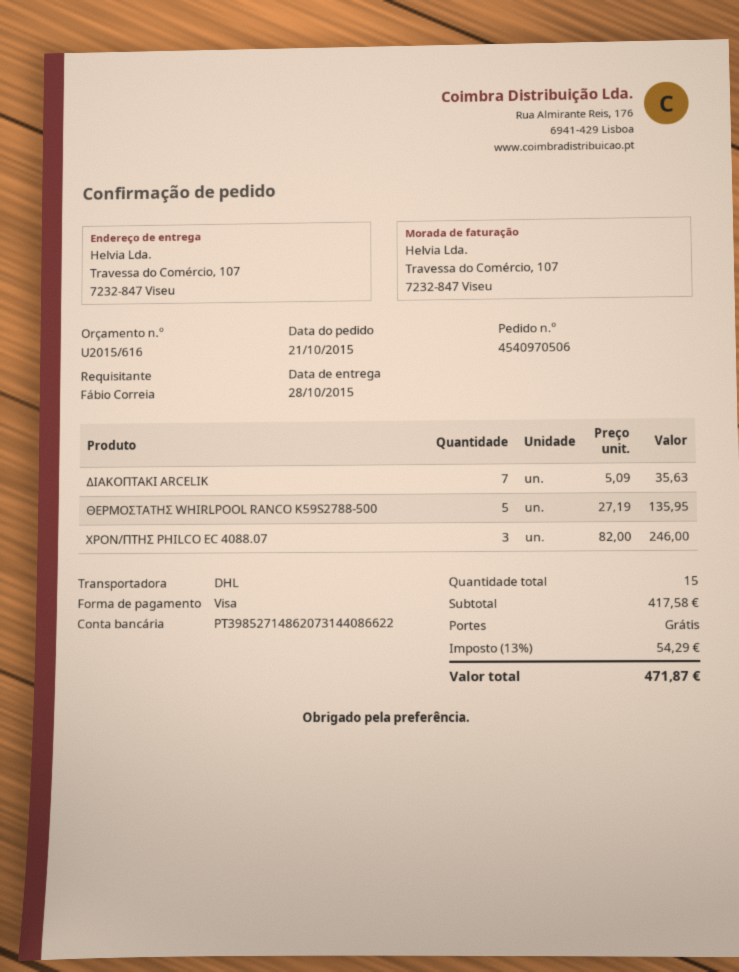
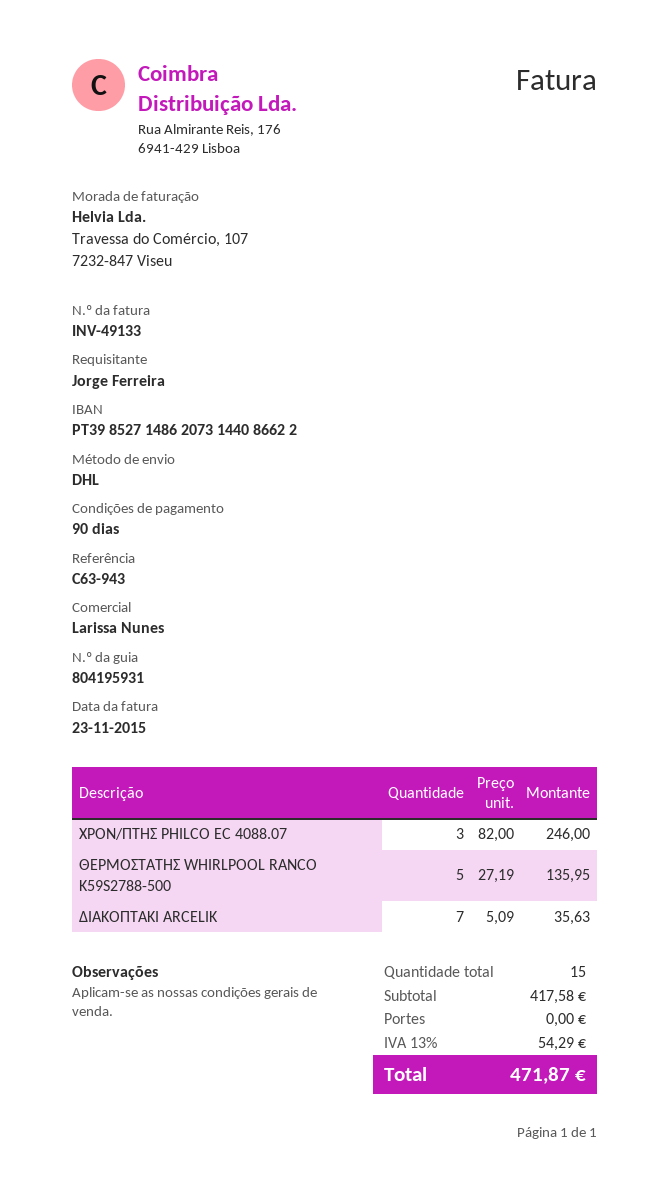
ordered by: Fábio Correia -> Jorge Ferreira

